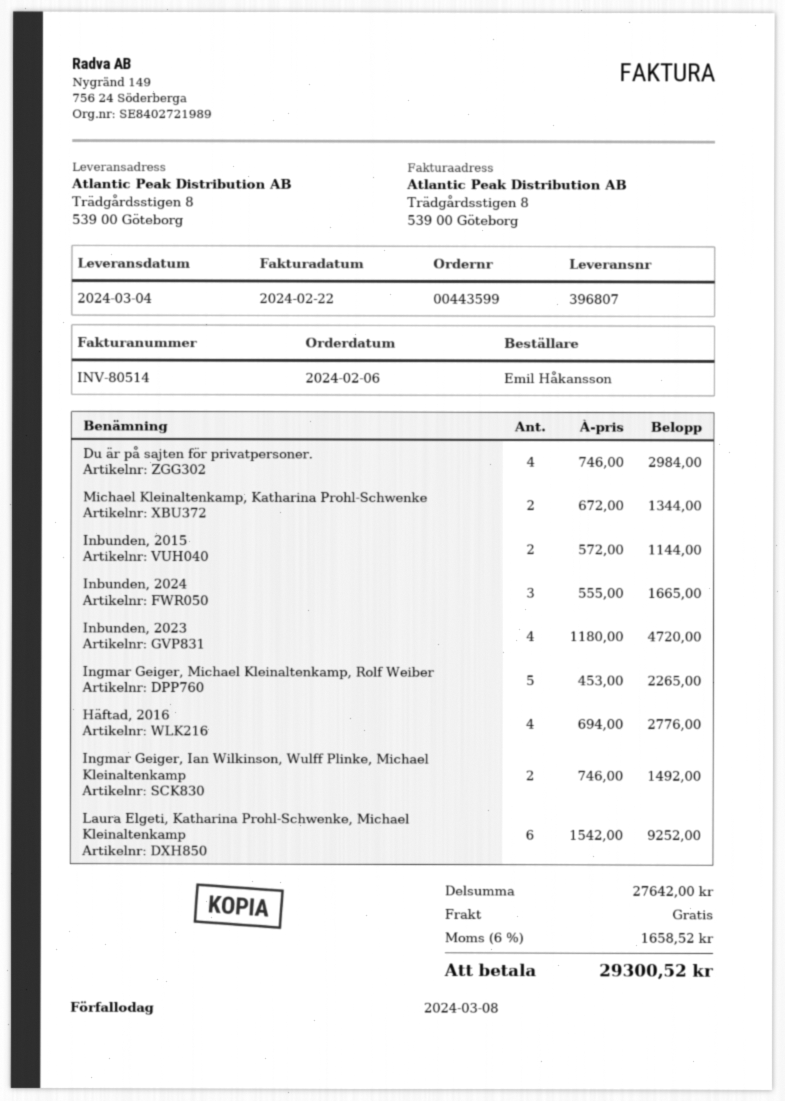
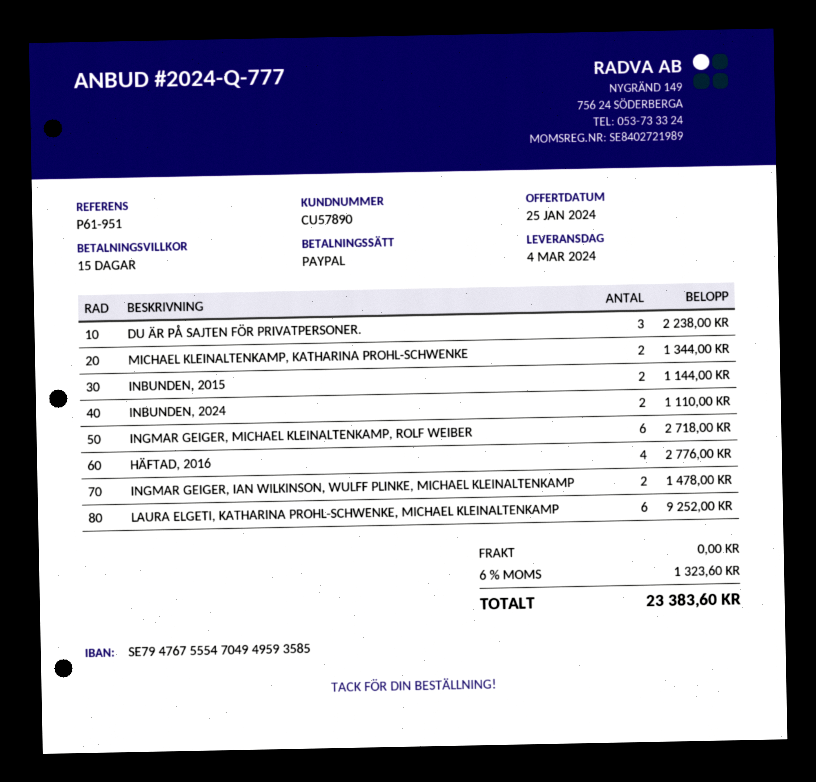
Du är på sajten för privatpersoner.: 4 for 2984.00 -> 3 for 2238.00
Inbunden, 2024: 3 for 1665.00 -> 2 for 1110.00
Inbunden, 2023: 4 for 4720.00 -> none
Ingmar Geiger, Michael Kleinaltenkamp, Rolf Weiber: 5 for 2265.00 -> 6 for 2718.00
Ingmar Geiger, Ian Wilkinson, Wulff Plinke, Michael Kleinaltenkamp: 2 for 1492.00 -> 2 for 1478.00
tax: 6% = 1658.52 -> 6% = 1323.60
total: 29300.52 -> 23383.60

